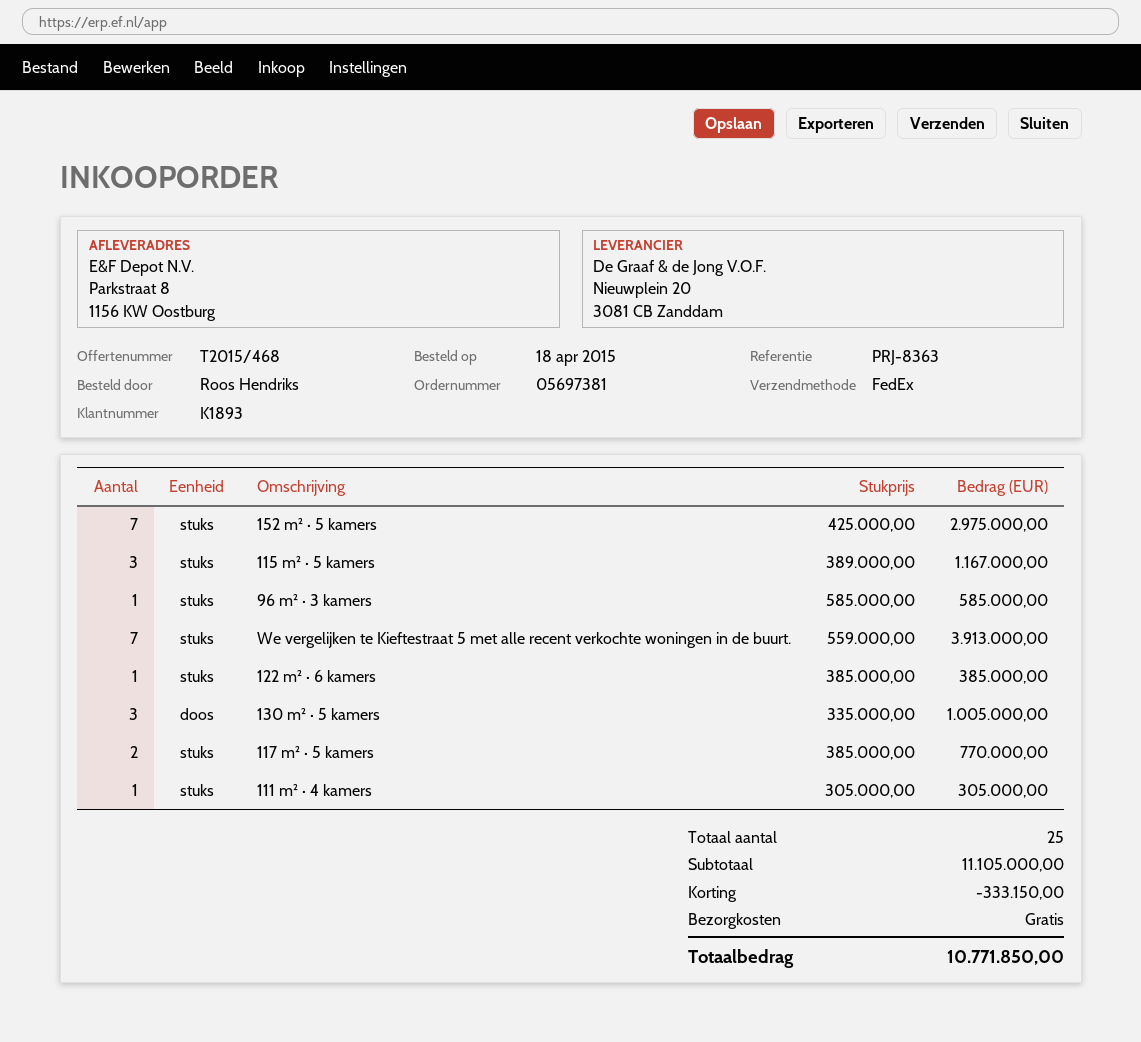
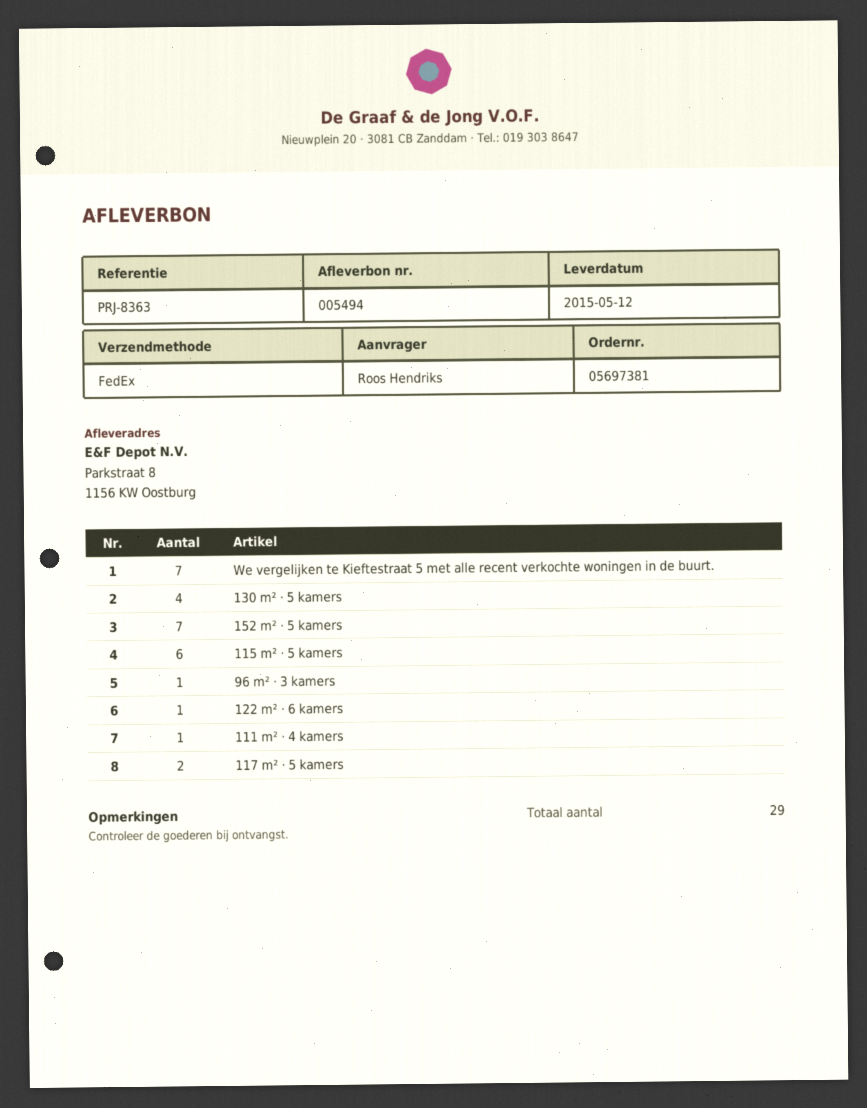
115 m² · 5 kamers: 3 -> 6
130 m² · 5 kamers: 3 -> 4
total quantity: 25 -> 29

